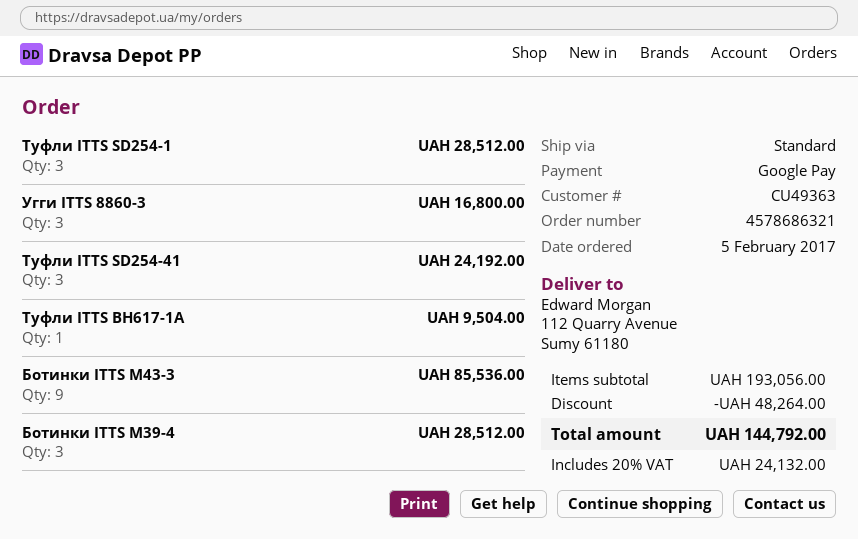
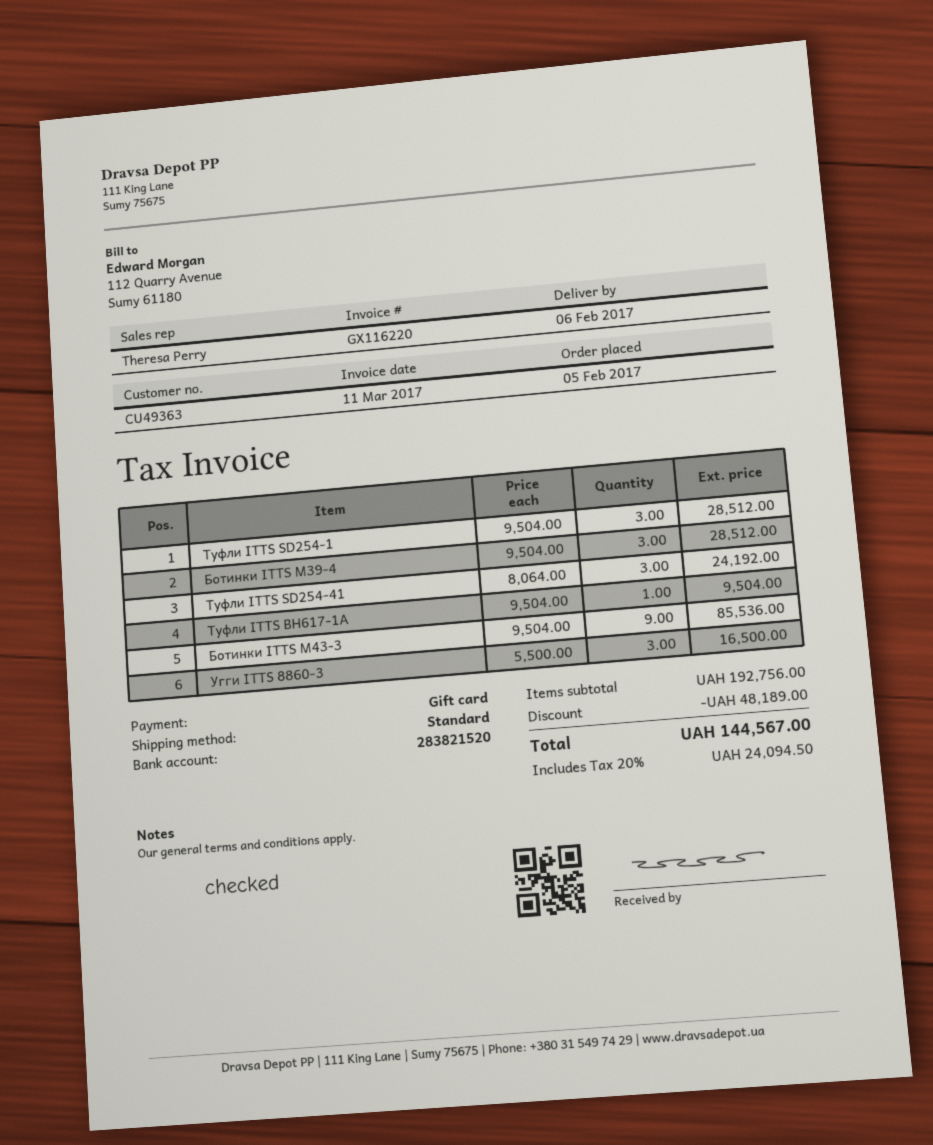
payment method: Google Pay -> gift card
Угги ITTS 8860-3: 3 for 16800.00 -> 3 for 16500.00
subtotal: 193056.00 -> 192756.00
discount: 48264.00 -> 48189.00
tax: 20% = 24132.00 -> 20% = 24094.50
total: 144792.00 -> 144567.00

